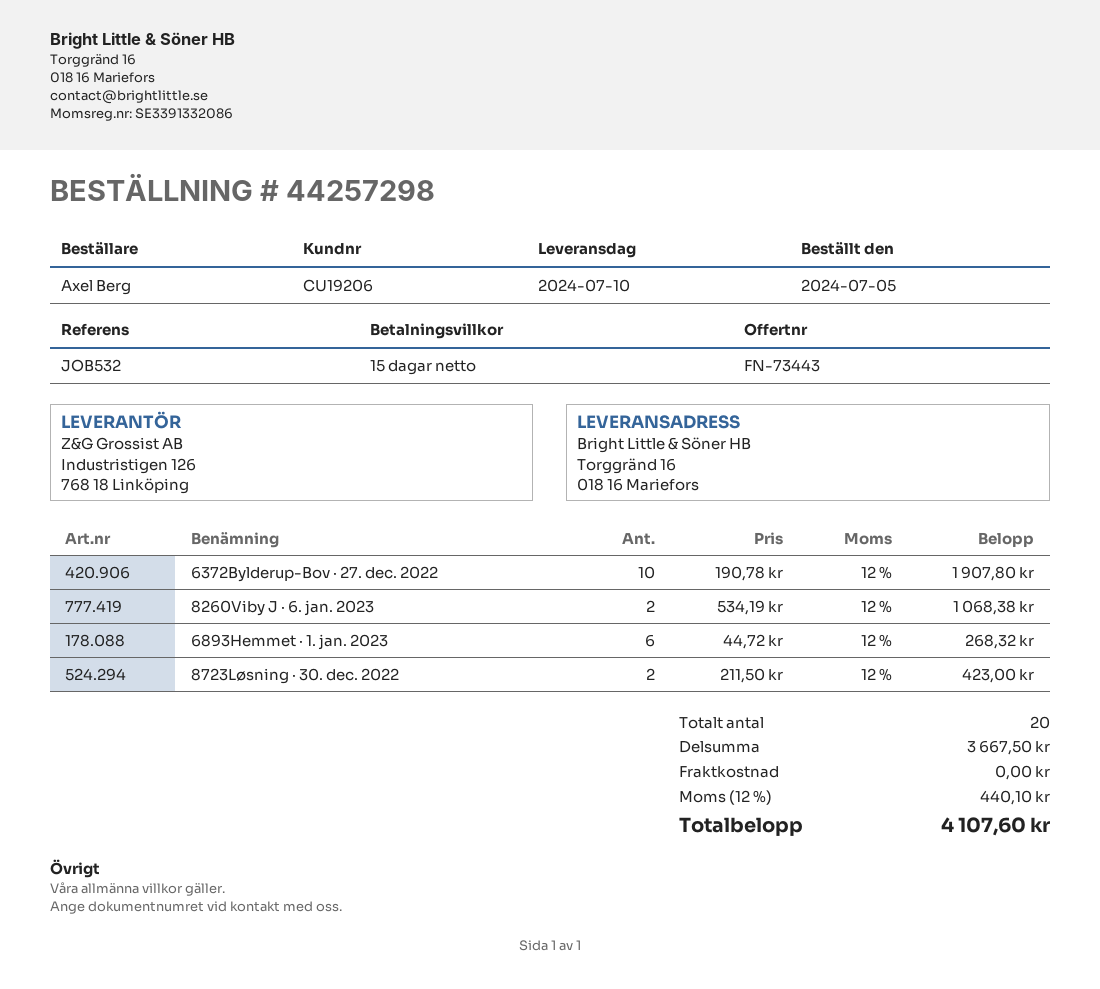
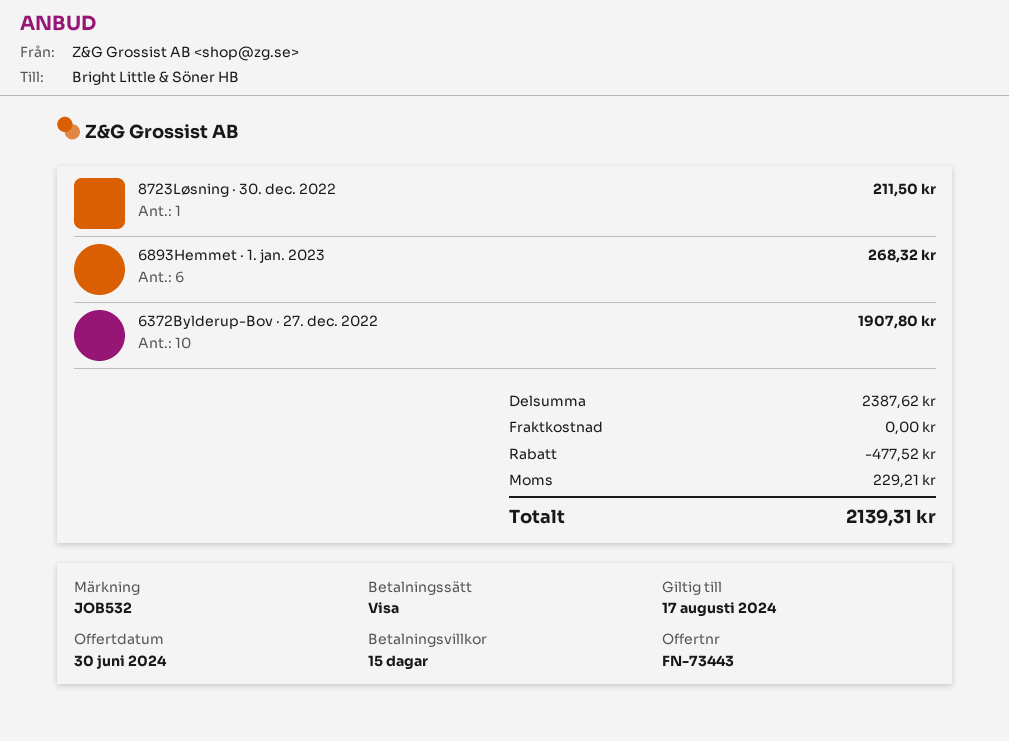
8260Viby J · 6. jan. 2023: 2 for 1068.38 -> none
8723Løsning · 30. dec. 2022: 2 for 423.00 -> 1 for 211.50
subtotal: 3667.50 -> 2387.62
discount: none -> 477.52
tax: 440.10 -> 229.21
total: 4107.60 -> 2139.31

